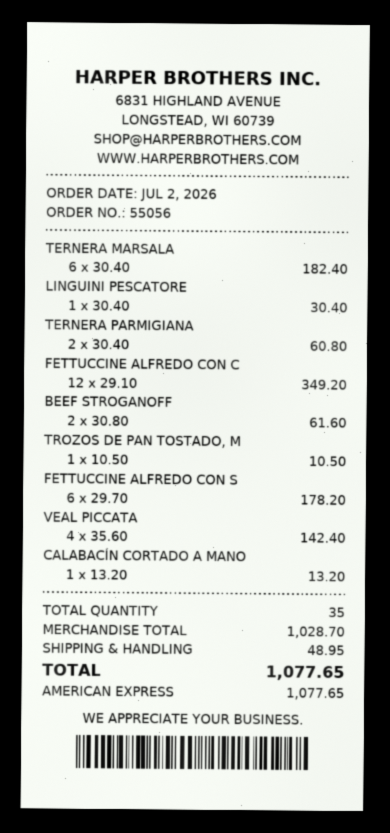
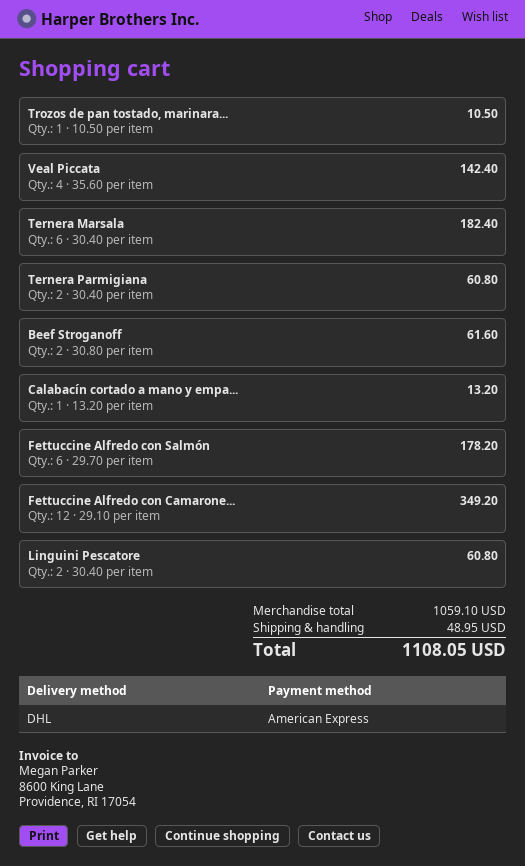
LINGUINI PESCATORE: 1 x 30.40 = 30.40 -> 2 x 30.40 = 60.80
subtotal: 1028.70 -> 1059.10
total: 1077.65 -> 1108.05

